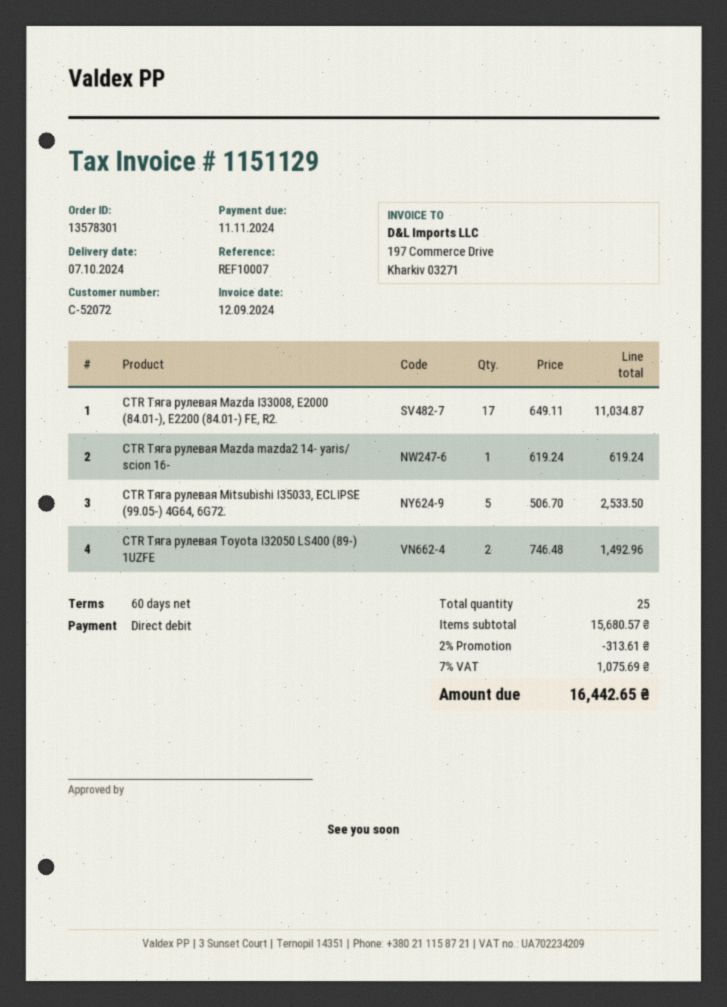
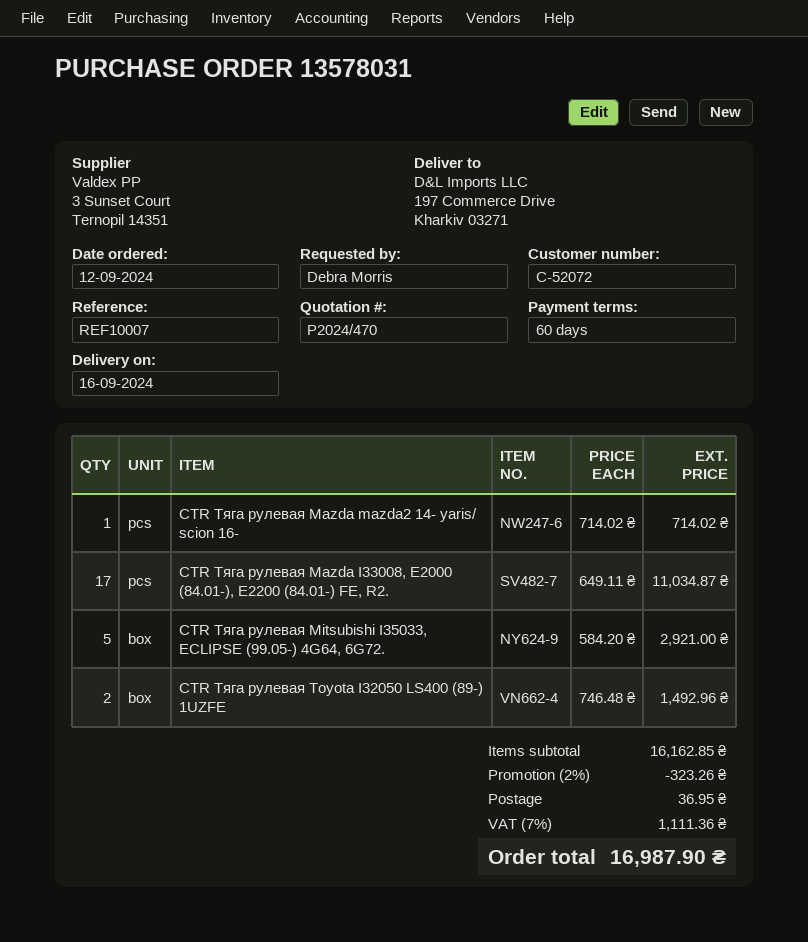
order number: 13578301 -> 13578031
delivery date: 2024-10-07 -> 2024-09-16
CTR Тяга рулевая Mazda mazda2 14- yaris/ scion 16-: 1 x 619.24 = 619.24 -> 1 x 714.02 = 714.02
CTR Тяга рулевая Mitsubishi I35033, ECLIPSE (99.05-) 4G64, 6G72.: 5 x 506.70 = 2533.50 -> 5 x 584.20 = 2921.00
subtotal: 15680.57 -> 16162.85
discount: 2% = 313.61 -> 2% = 323.26
shipping: none -> 36.95
tax: 7% = 1075.69 -> 7% = 1111.36
total: 16442.65 -> 16987.90

